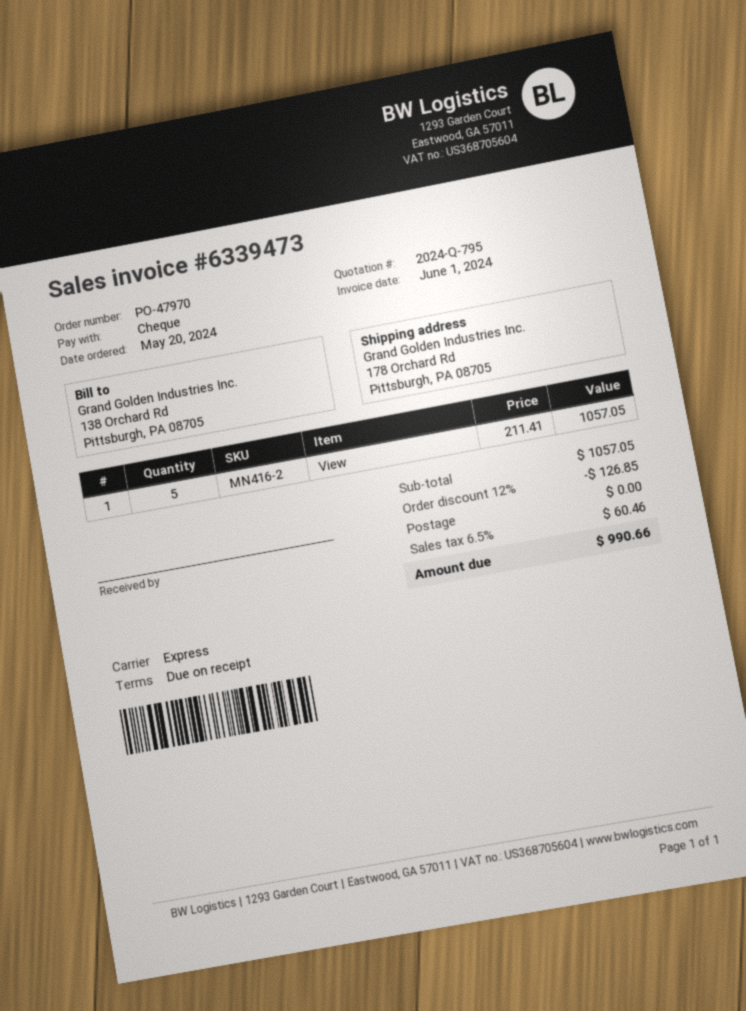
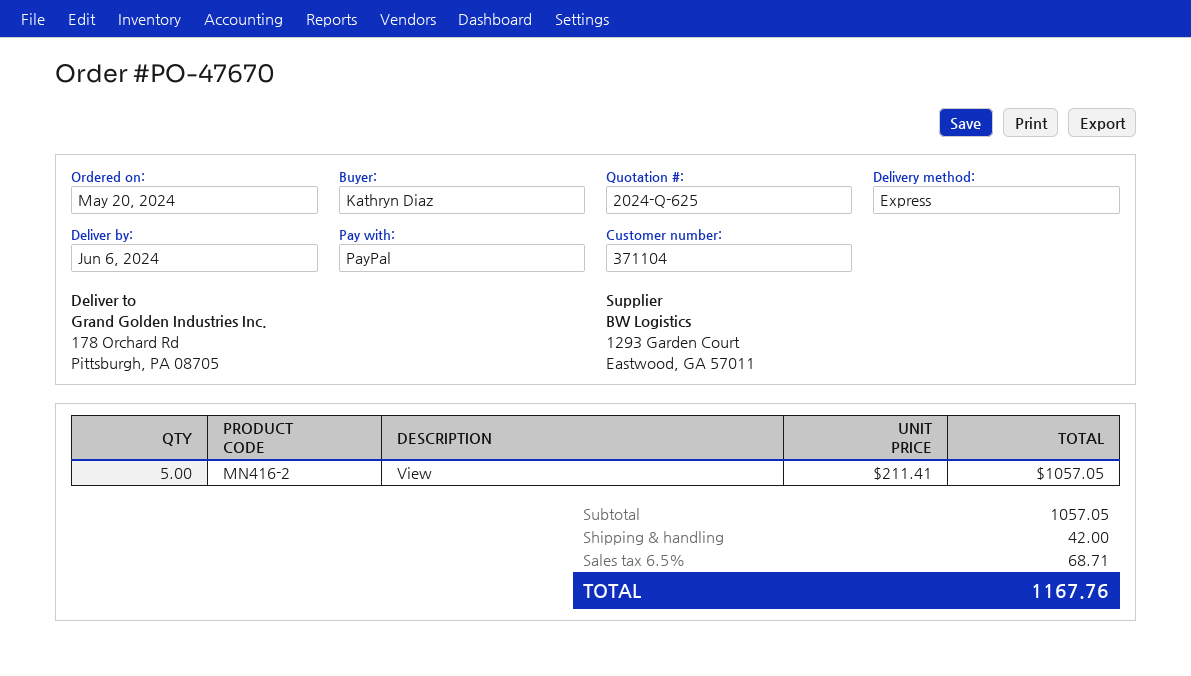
quote number: 2024-Q-795 -> 2024-Q-625
order number: PO-47970 -> PO-47670
payment method: cheque -> PayPal
discount: 12% = 126.85 -> none
shipping: 0.00 -> 42.00
tax: 6.5% = 60.46 -> 6.5% = 68.71
total: 990.66 -> 1167.76

